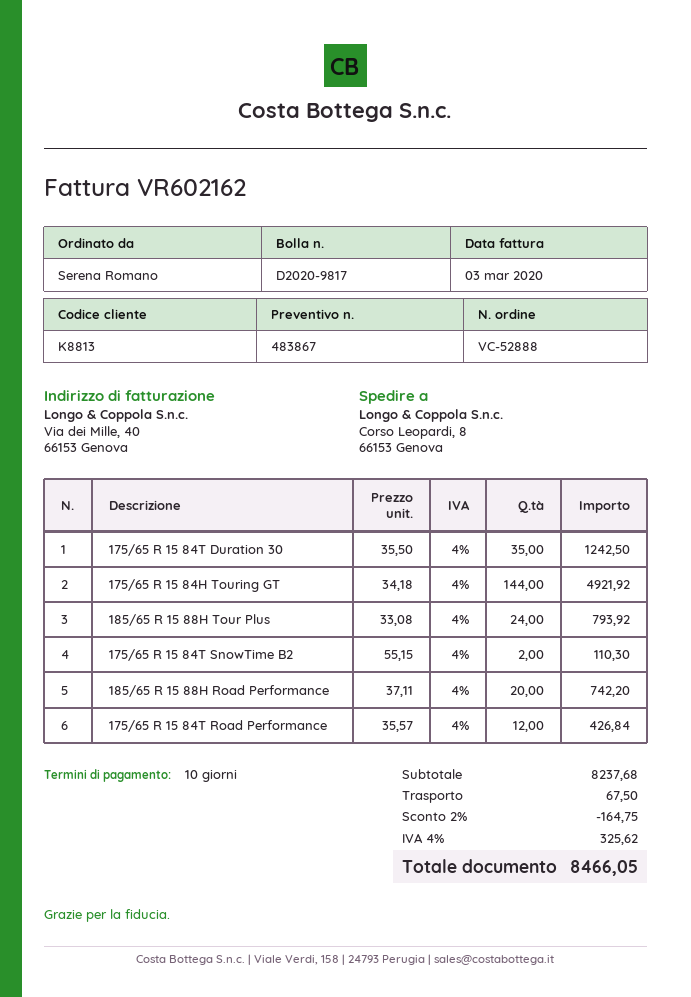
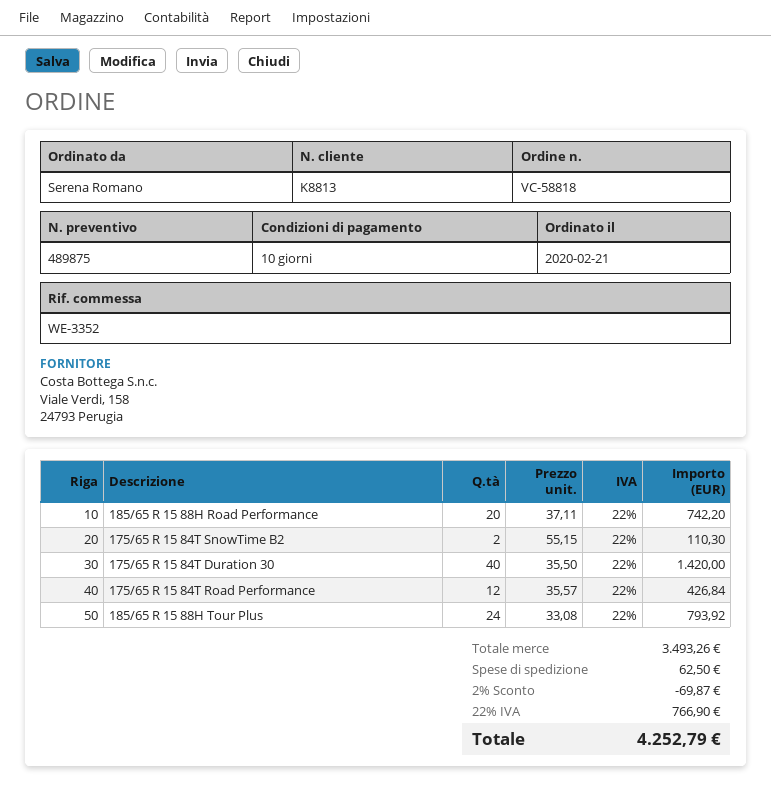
quote number: 483867 -> 489875
order number: VC-52888 -> VC-58818
175/65 R 15 84T Duration 30: 35 x 35.50 = 1242.50 -> 40 x 35.50 = 1420.00
175/65 R 15 84H Touring GT: 144 x 34.18 = 4921.92 -> none
subtotal: 8237.68 -> 3493.26
discount: 2% = 164.75 -> 2% = 69.87
shipping: 67.50 -> 62.50
tax: 4% = 325.62 -> 22% = 766.90
total: 8466.05 -> 4252.79

